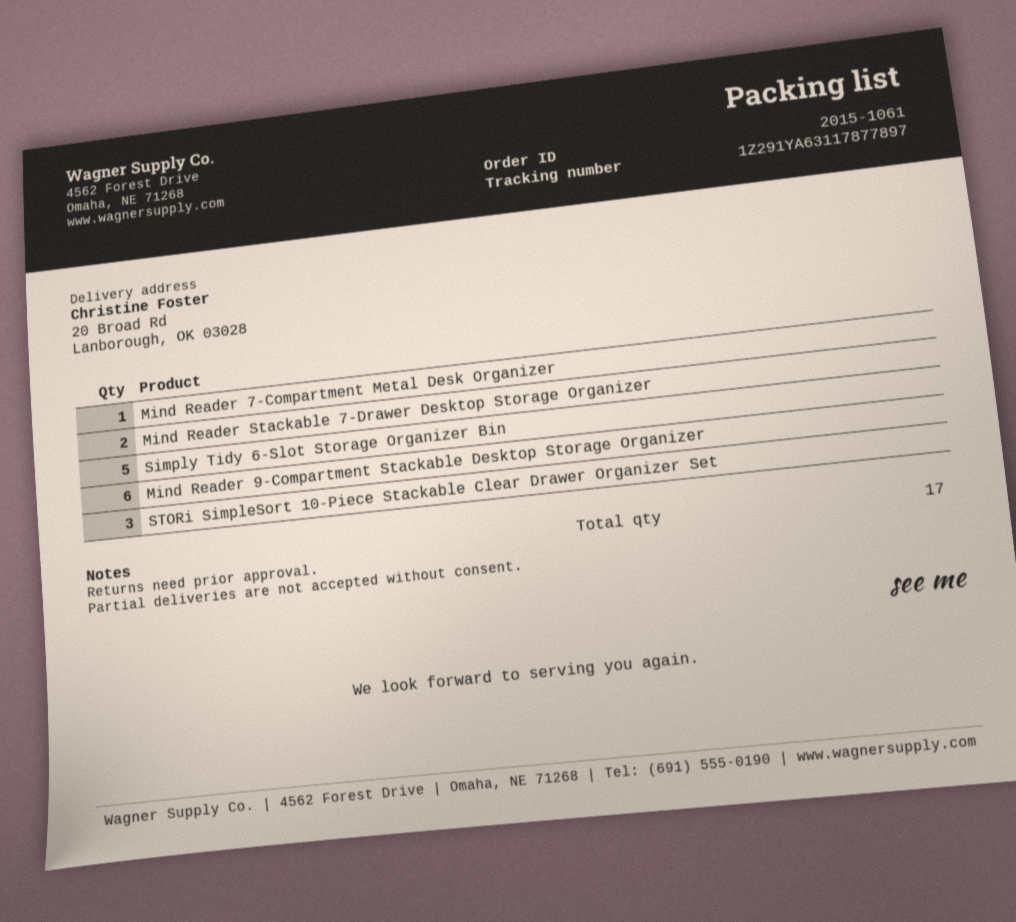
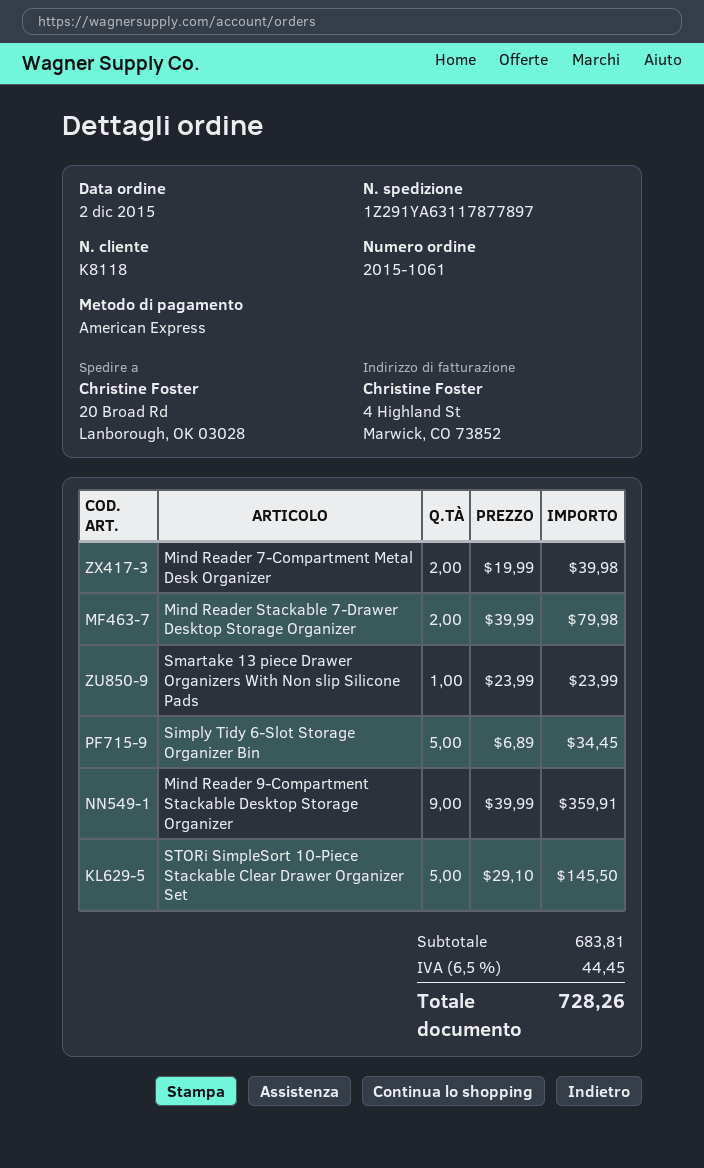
Mind Reader 7-Compartment Metal Desk Organizer: 1 -> 2
Mind Reader 9-Compartment Stackable Desktop Storage Organizer: 6 -> 9
STORi SimpleSort 10-Piece Stackable Clear Drawer Organizer Set: 3 -> 5
Smartake 13 piece Drawer Organizers With Non slip Silicone Pads: none -> 1

